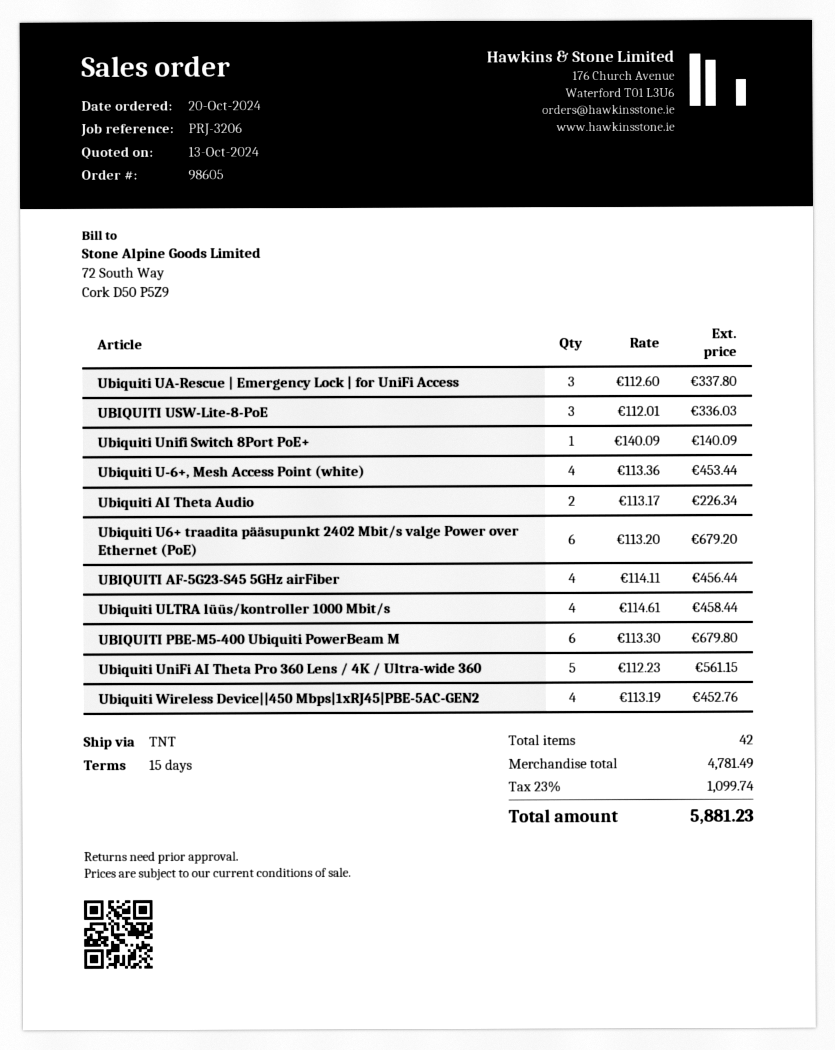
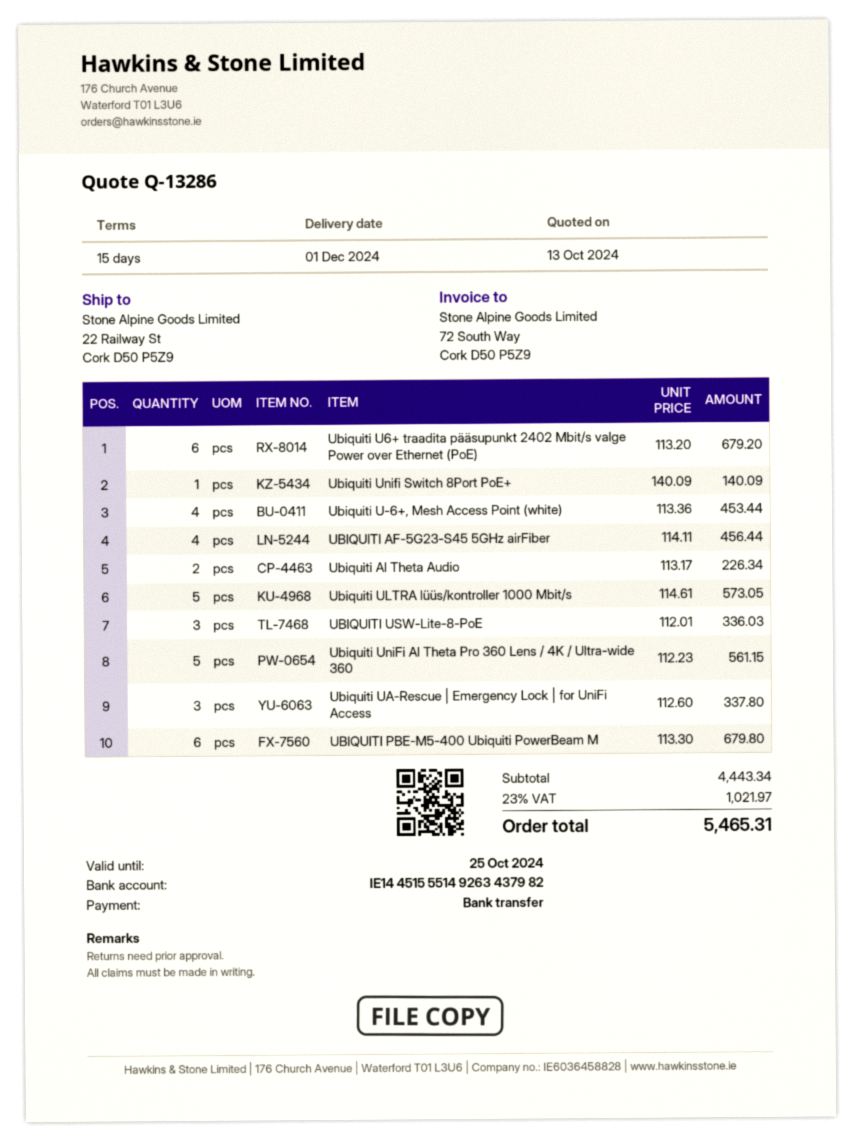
Ubiquiti ULTRA lüüs/kontroller 1000 Mbit/s: 4 x 114.61 = 458.44 -> 5 x 114.61 = 573.05
Ubiquiti Wireless Device||450 Mbps|1xRJ45|PBE-5AC-GEN2: 4 x 113.19 = 452.76 -> none
subtotal: 4781.49 -> 4443.34
tax: 23% = 1099.74 -> 23% = 1021.97
total: 5881.23 -> 5465.31

